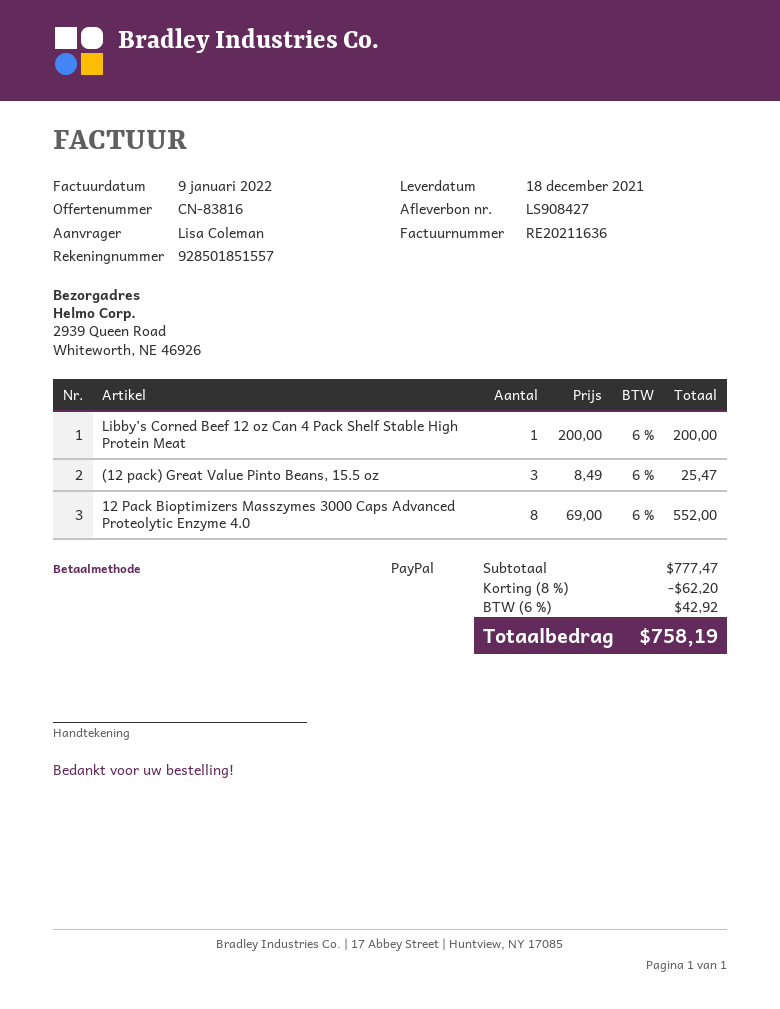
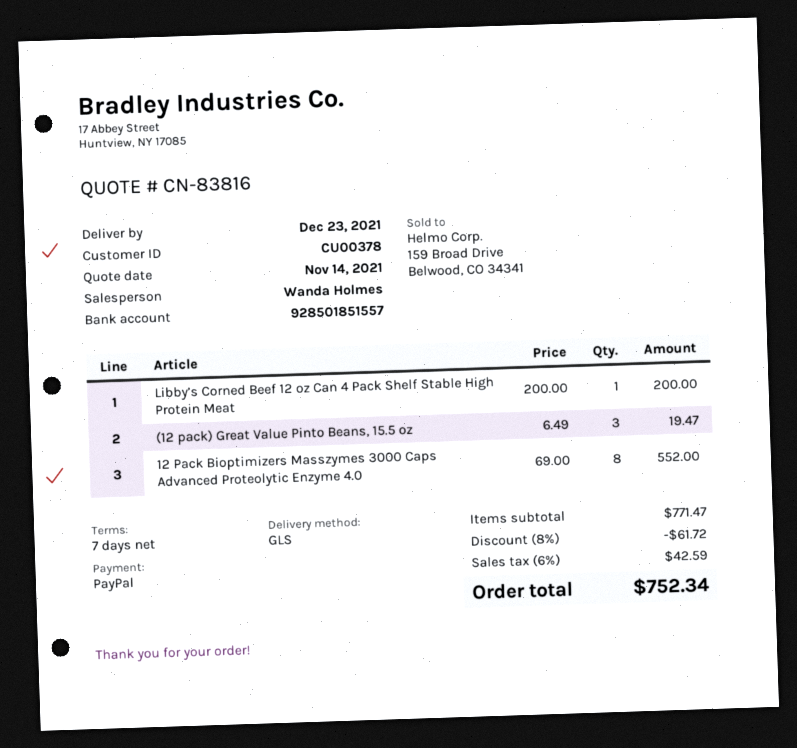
delivery date: 2021-12-18 -> 2021-12-23
(12 pack) Great Value Pinto Beans, 15.5 oz: 3 x 8.49 = 25.47 -> 3 x 6.49 = 19.47
subtotal: 777.47 -> 771.47
discount: 8% = 62.20 -> 8% = 61.72
tax: 6% = 42.92 -> 6% = 42.59
total: 758.19 -> 752.34

